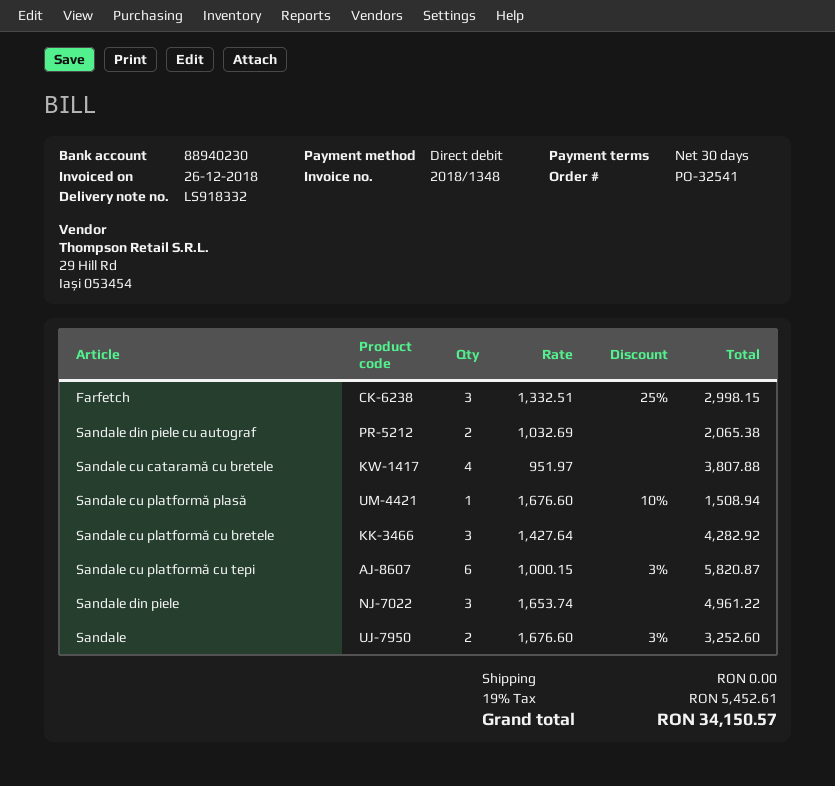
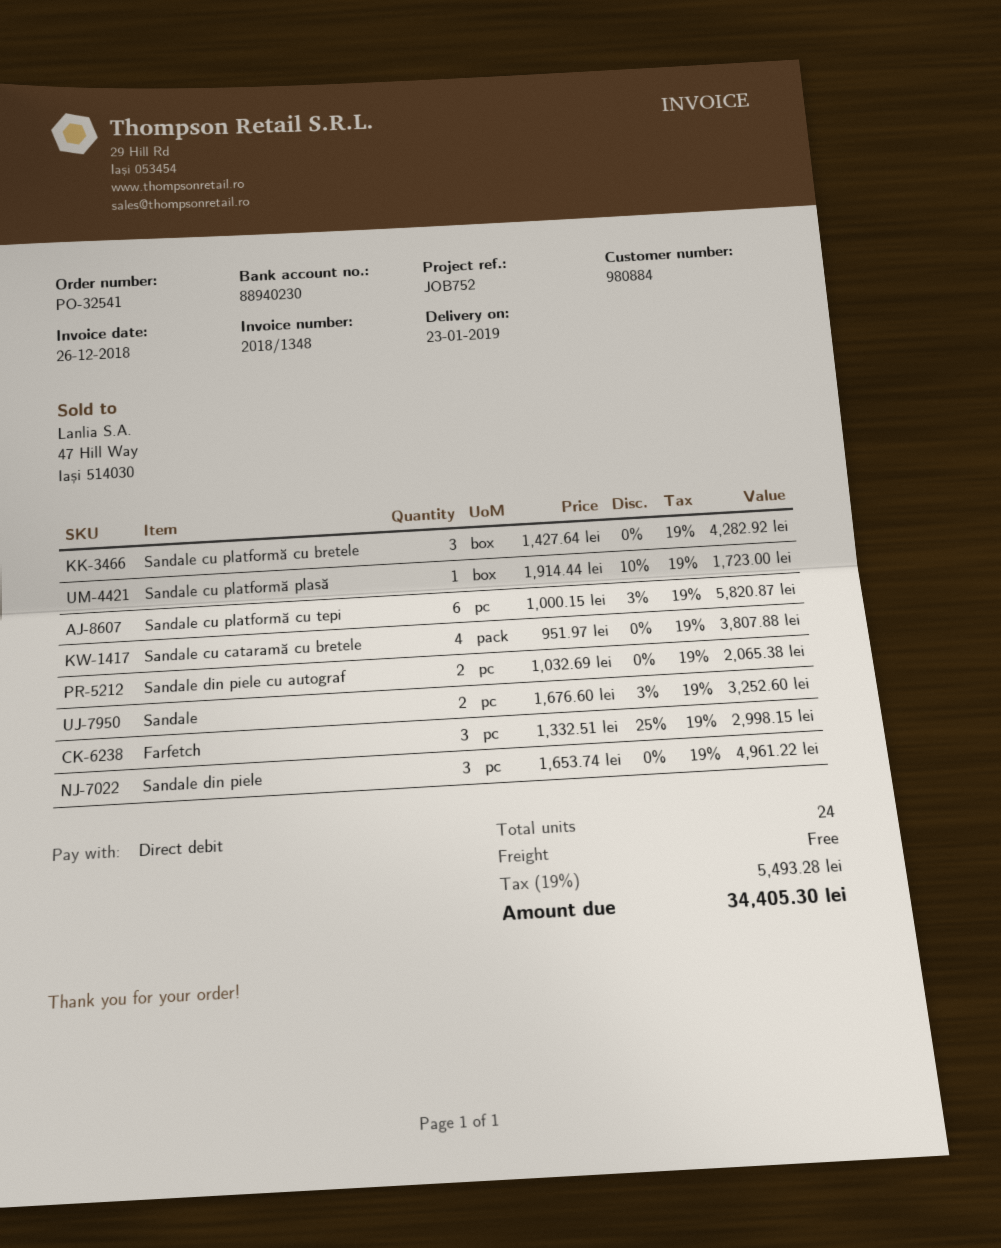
Sandale cu platformă plasă: 1 x 1676.60 - 10% = 1508.94 -> 1 x 1914.44 - 10% = 1723.00
tax: 19% = 5452.61 -> 19% = 5493.28
total: 34150.57 -> 34405.30

